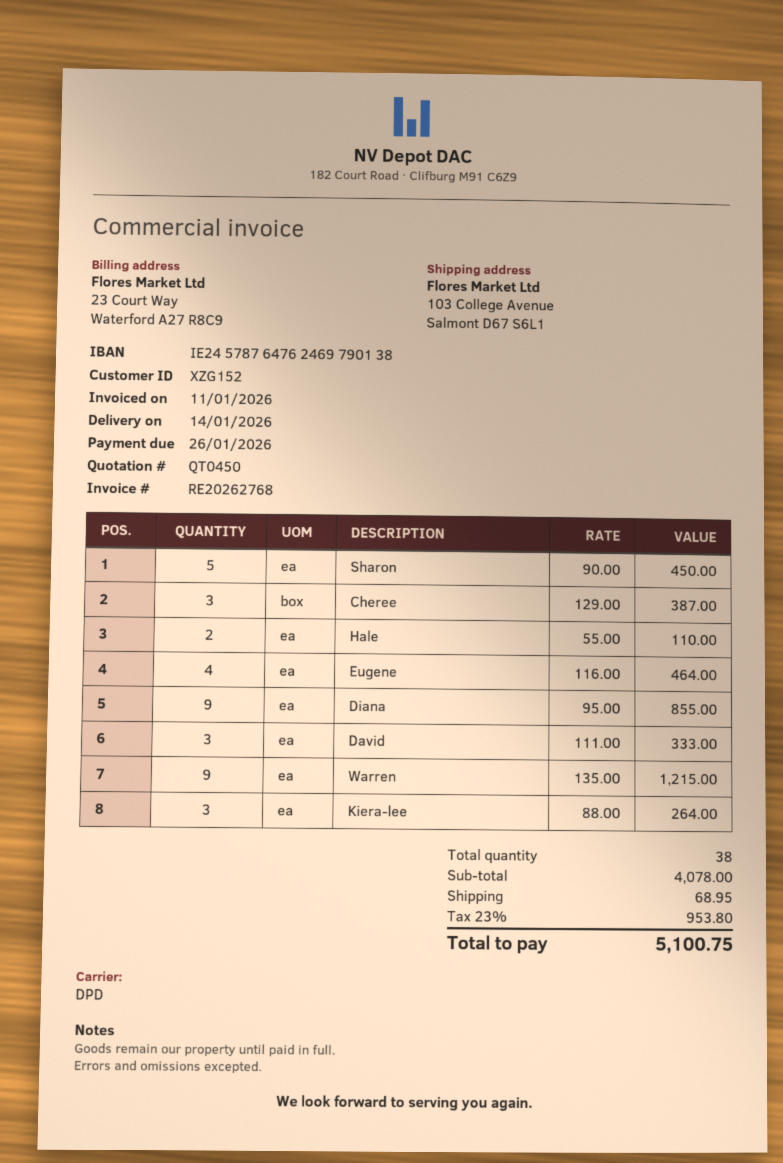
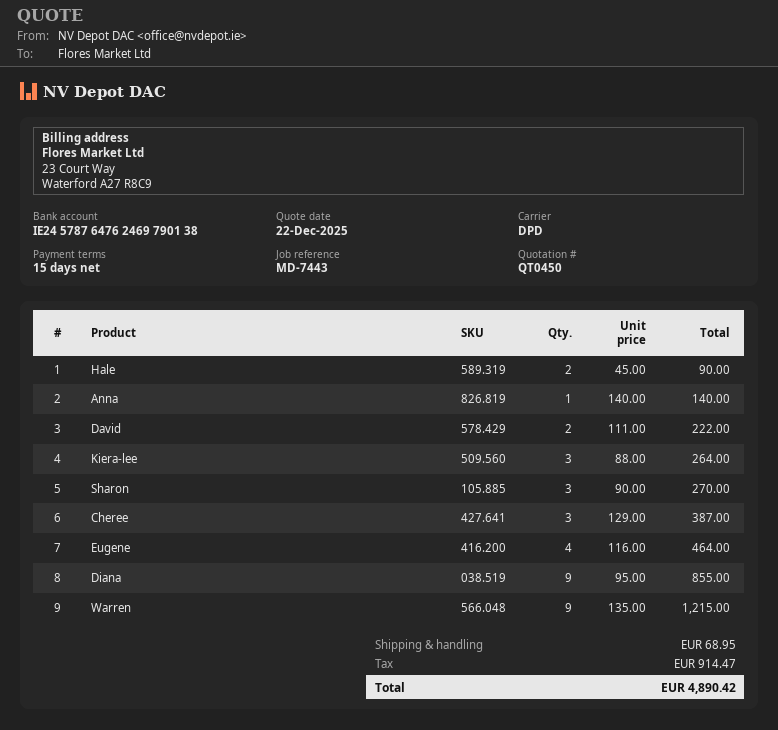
Sharon: 5 x 90.00 = 450.00 -> 3 x 90.00 = 270.00
Hale: 2 x 55.00 = 110.00 -> 2 x 45.00 = 90.00
David: 3 x 111.00 = 333.00 -> 2 x 111.00 = 222.00
Anna: none -> 1 x 140.00 = 140.00
tax: 953.80 -> 914.47
total: 5100.75 -> 4890.42

